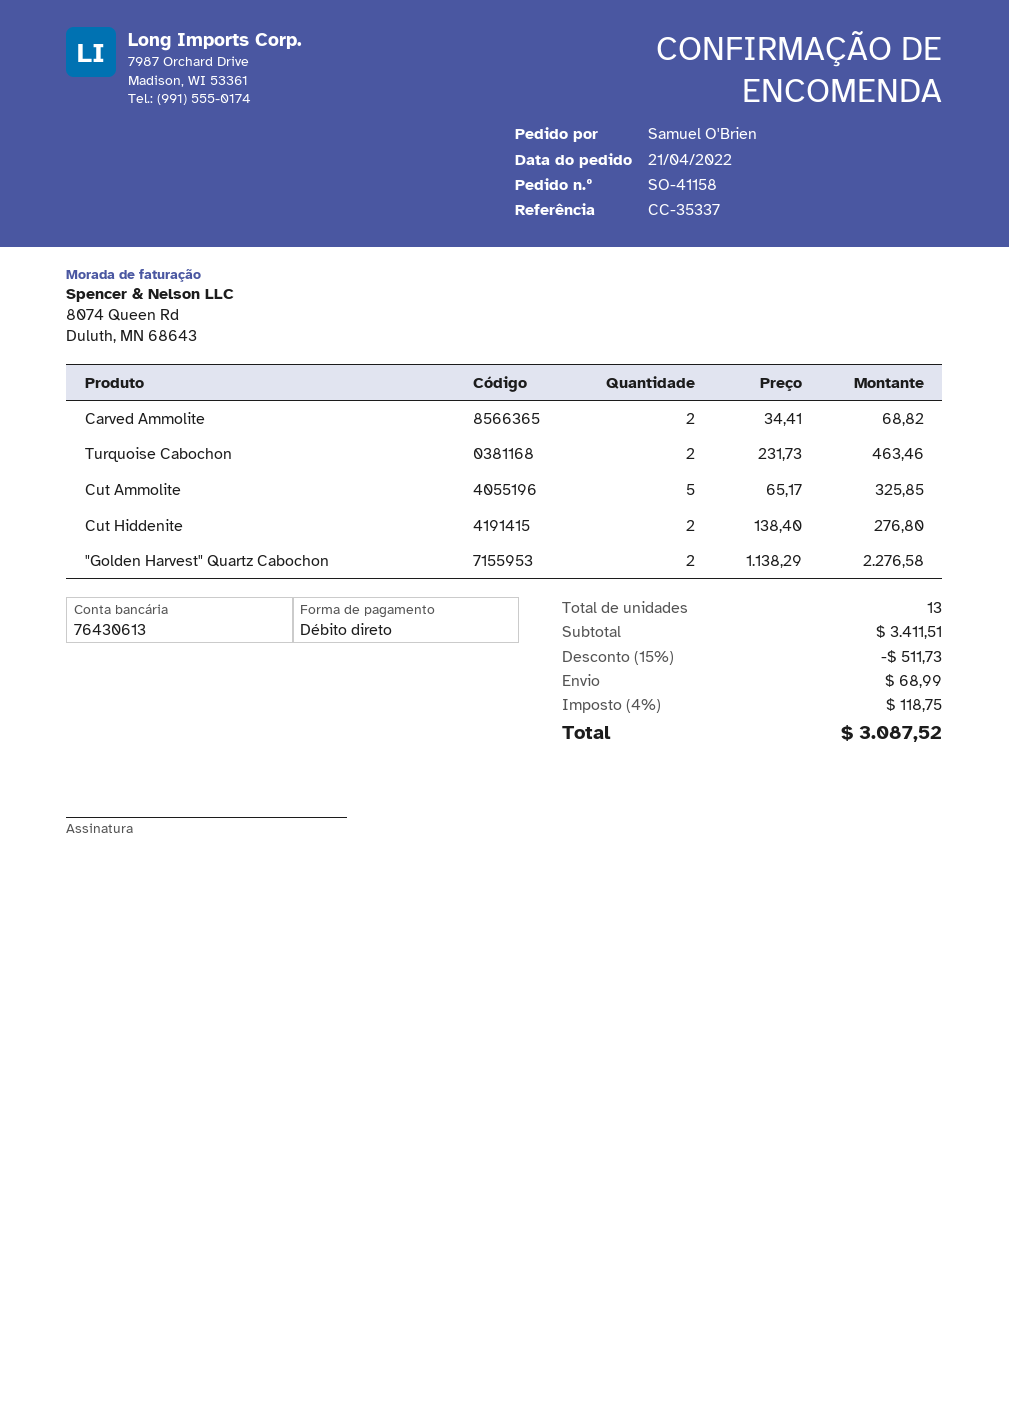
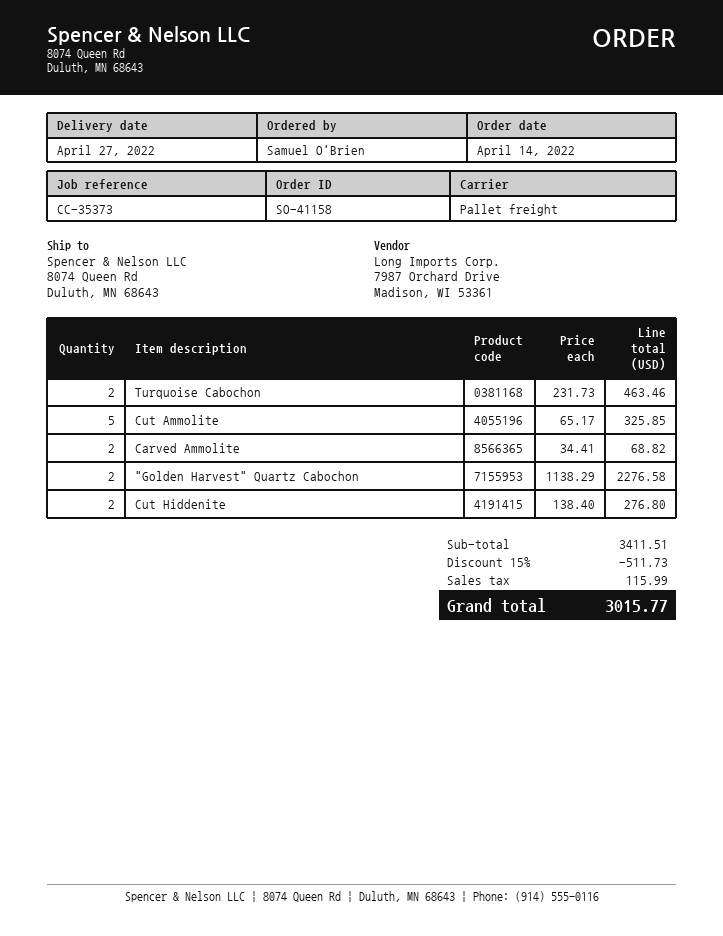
order date: 2022-04-21 -> 2022-04-14
reference: CC-35337 -> CC-35373
shipping: 68.99 -> none
tax: 118.75 -> 115.99
total: 3087.52 -> 3015.77

